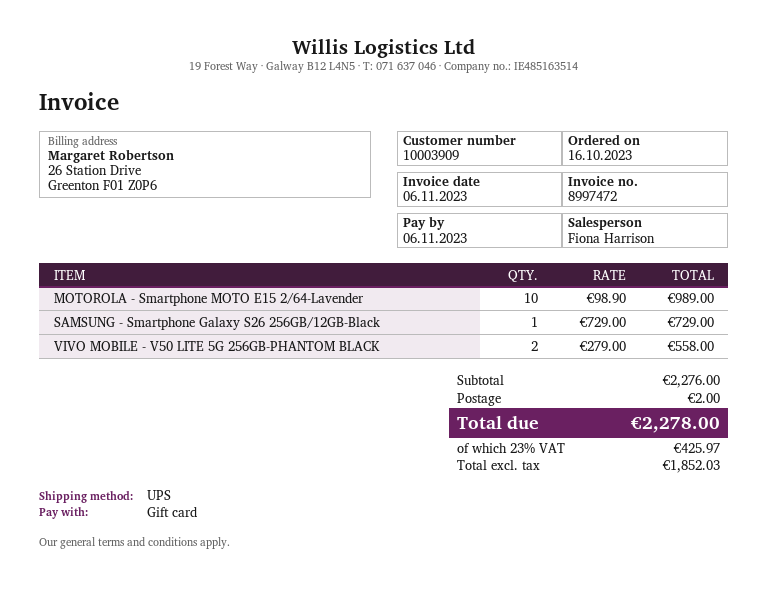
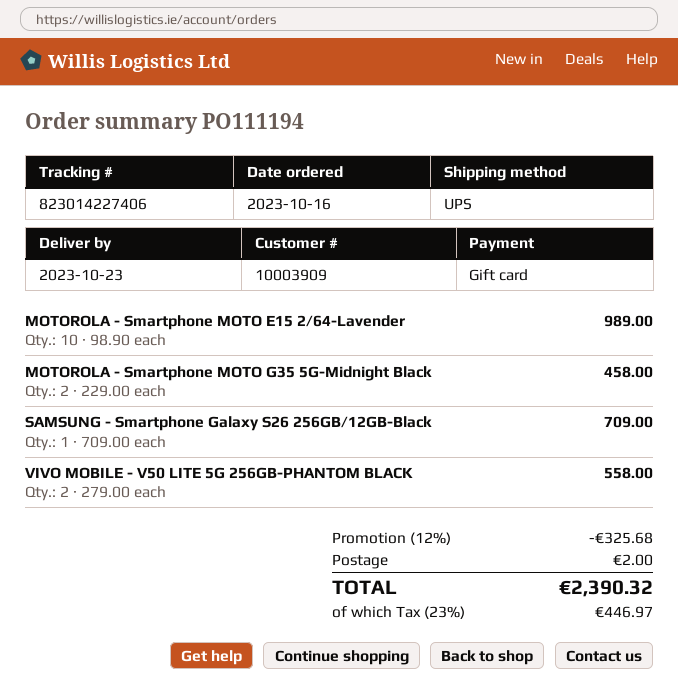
SAMSUNG - Smartphone Galaxy S26 256GB/12GB-Black: 1 x 729.00 = 729.00 -> 1 x 709.00 = 709.00
MOTOROLA - Smartphone MOTO G35 5G-Midnight Black: none -> 2 x 229.00 = 458.00
discount: none -> 12% = 325.68
tax: 23% = 425.97 -> 23% = 446.97
total: 2278.00 -> 2390.32

